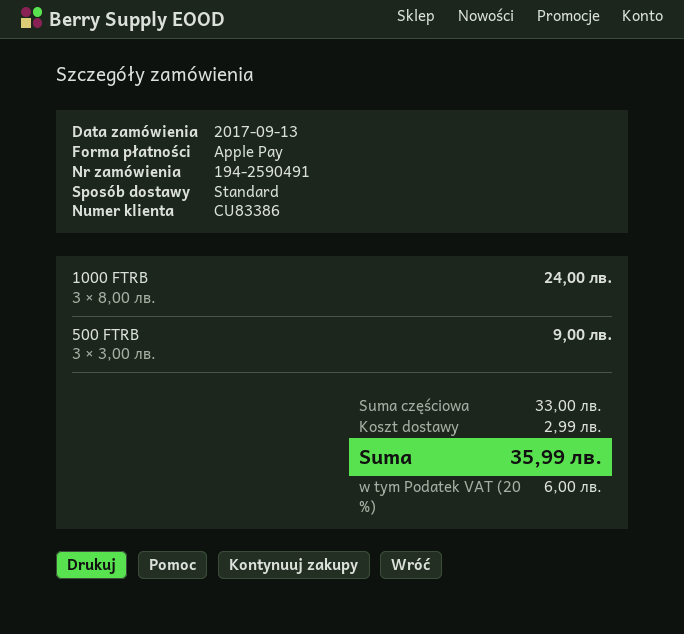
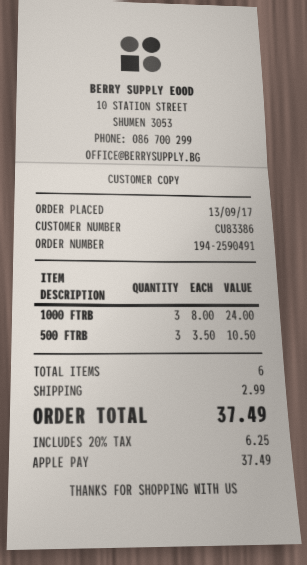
500 FTRB: 3 x 3.00 = 9.00 -> 3 x 3.50 = 10.50
tax: 20% = 6.00 -> 20% = 6.25
total: 35.99 -> 37.49

